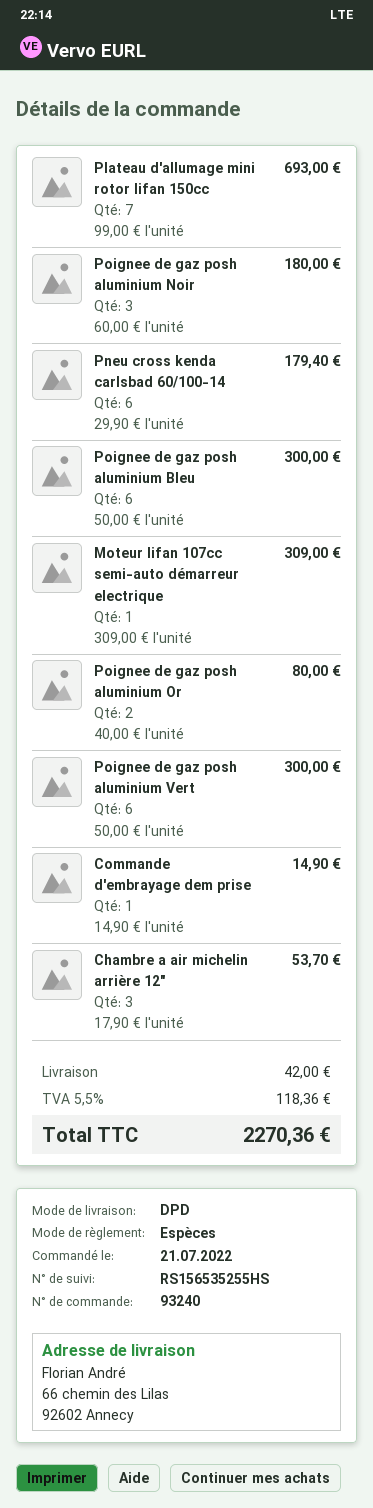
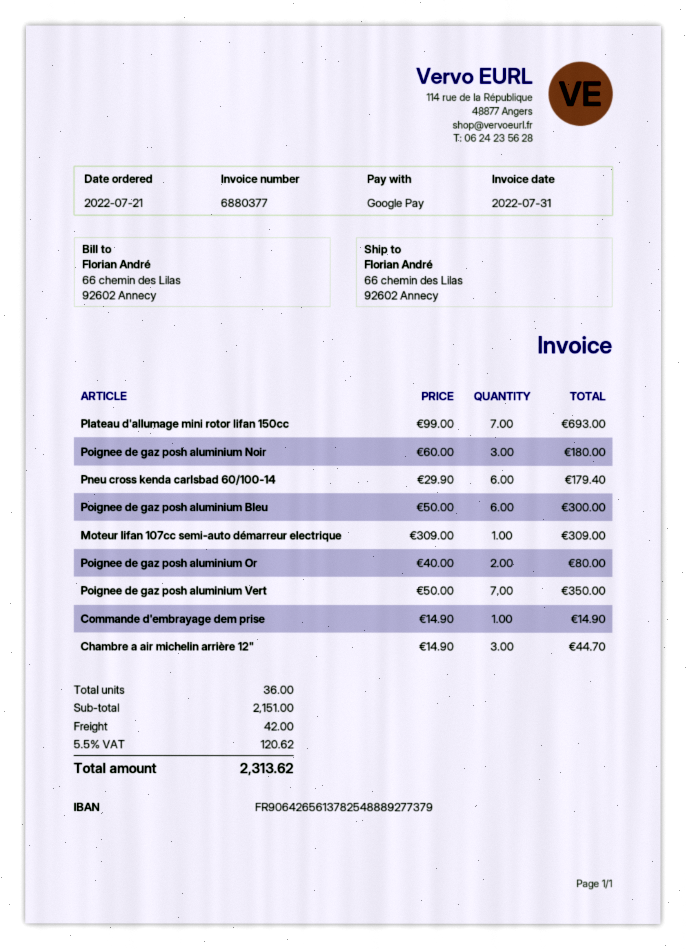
payment method: cash -> Google Pay
Poignee de gaz posh aluminium Vert: 6 x 50.00 = 300.00 -> 7 x 50.00 = 350.00
Chambre a air michelin arrière 12": 3 x 17.90 = 53.70 -> 3 x 14.90 = 44.70
tax: 5.5% = 118.36 -> 5.5% = 120.62
total: 2270.36 -> 2313.62

